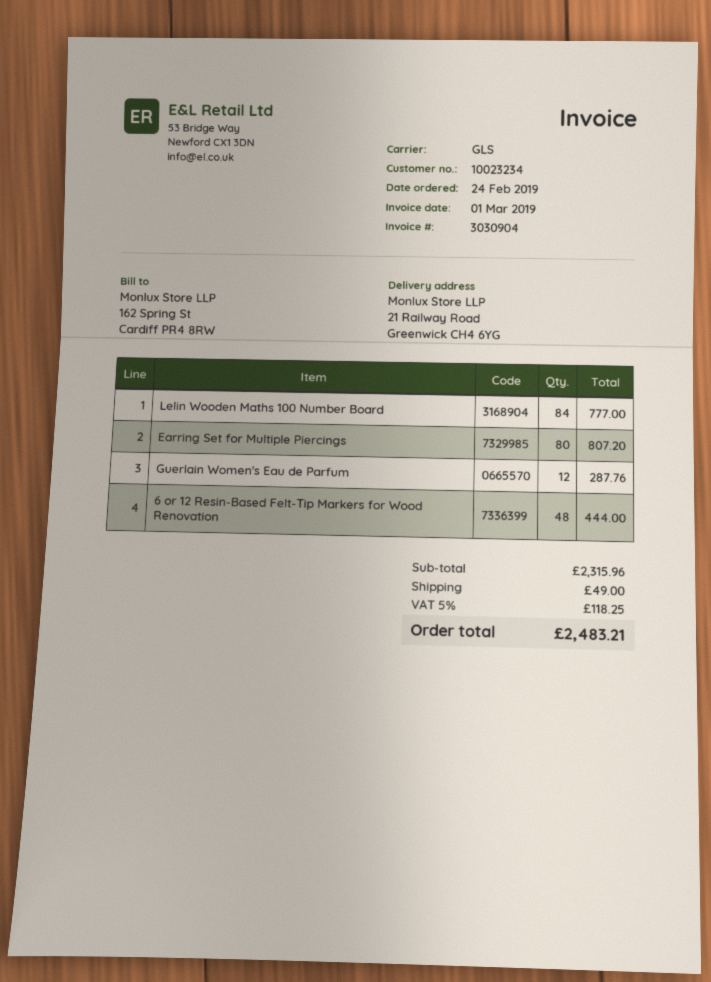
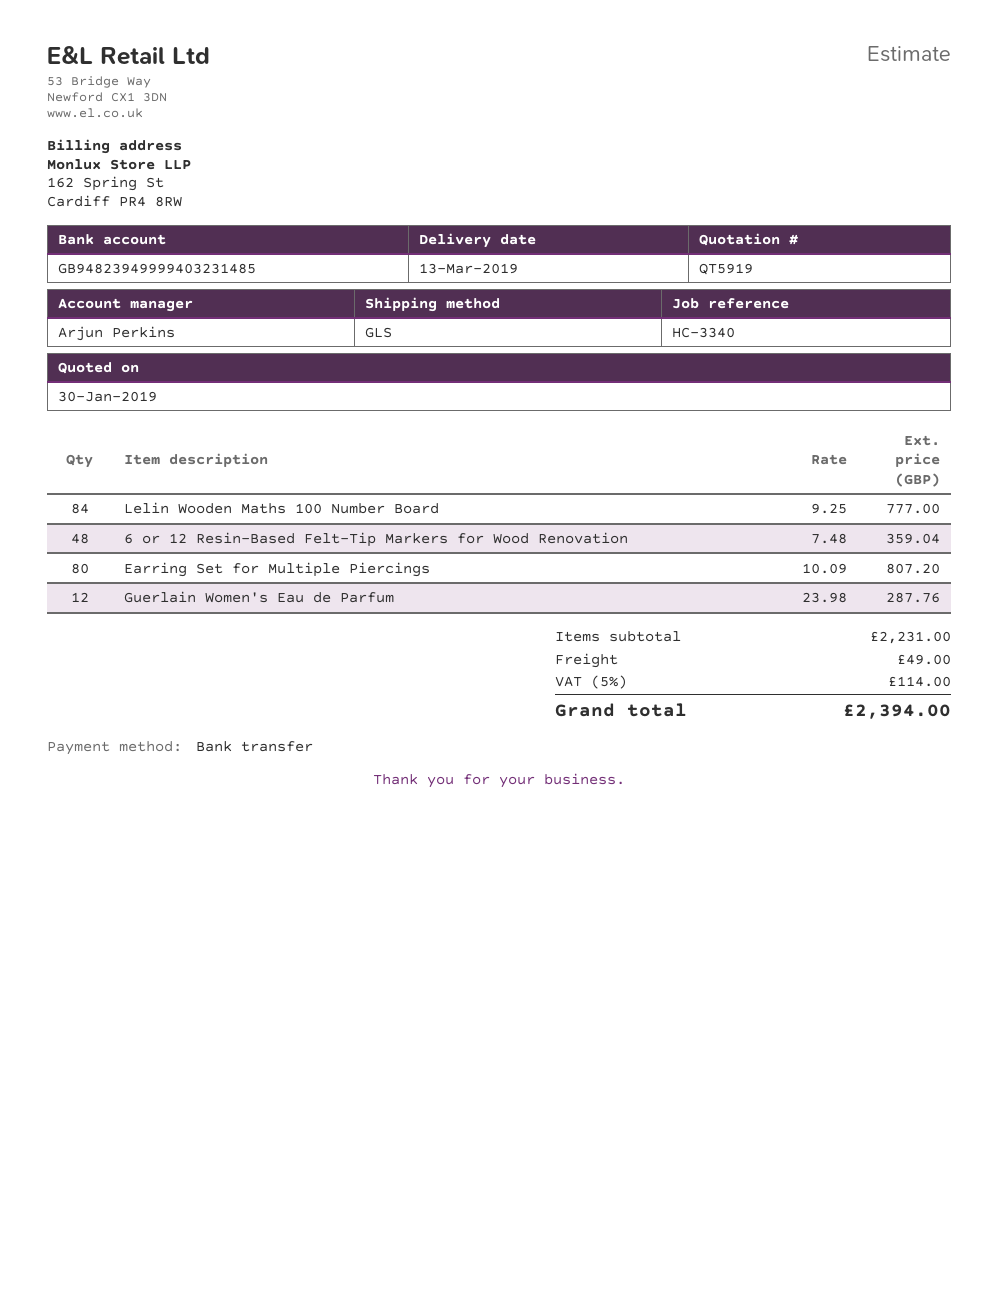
6 or 12 Resin-Based Felt-Tip Markers for Wood Renovation: 48 for 444.00 -> 48 for 359.04
subtotal: 2315.96 -> 2231.00
tax: 5% = 118.25 -> 5% = 114.00
total: 2483.21 -> 2394.00

